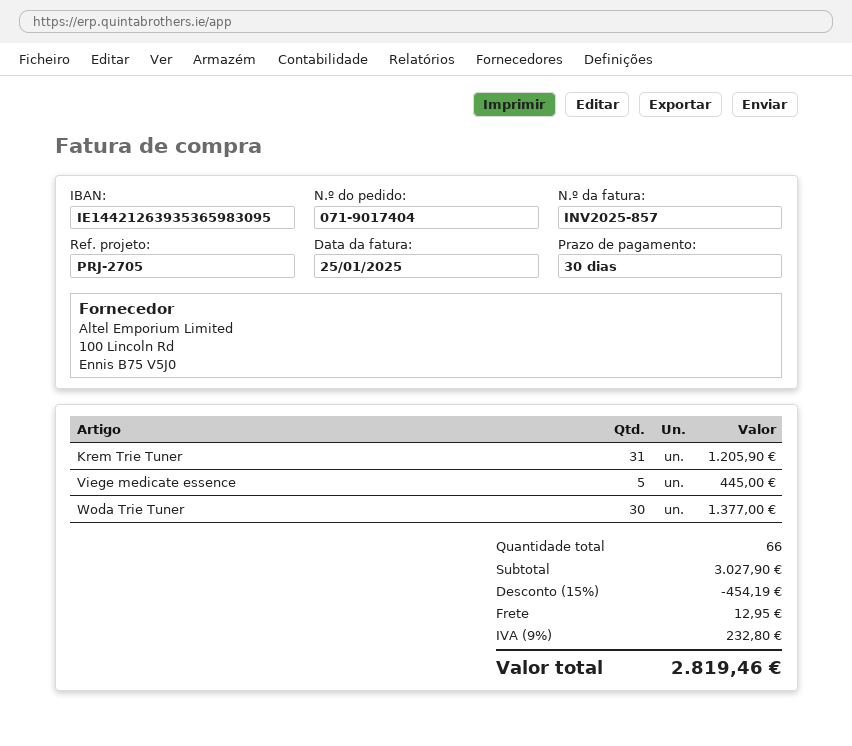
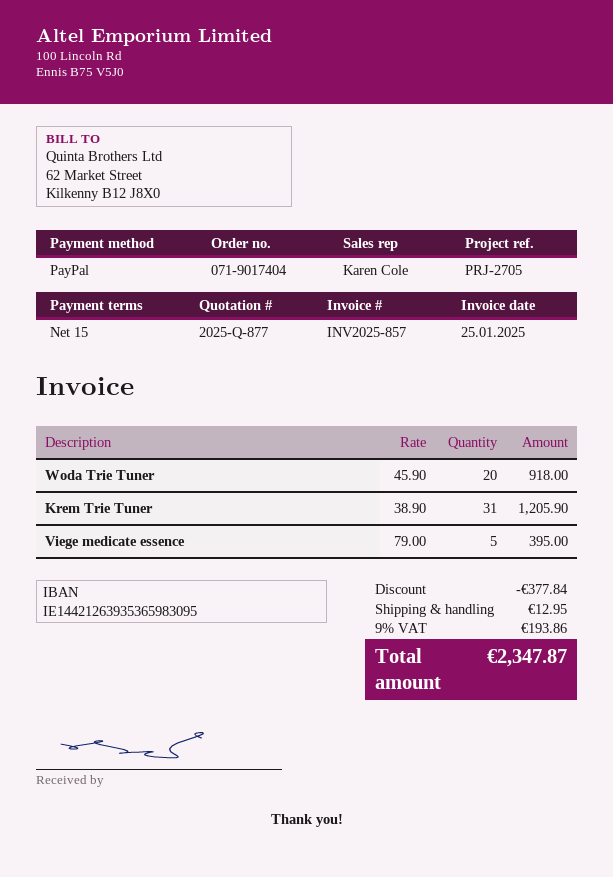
payment terms: 30 days -> 15 days
Viege medicate essence: 5 for 445.00 -> 5 for 395.00
Woda Trie Tuner: 30 for 1377.00 -> 20 for 918.00
discount: 454.19 -> 377.84
tax: 9% = 232.80 -> 9% = 193.86
total: 2819.46 -> 2347.87

